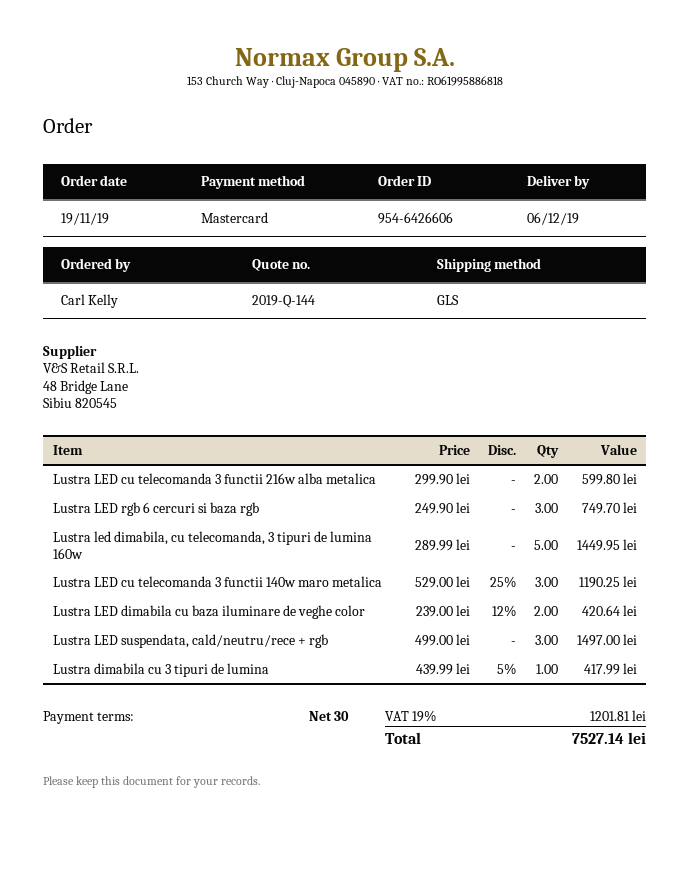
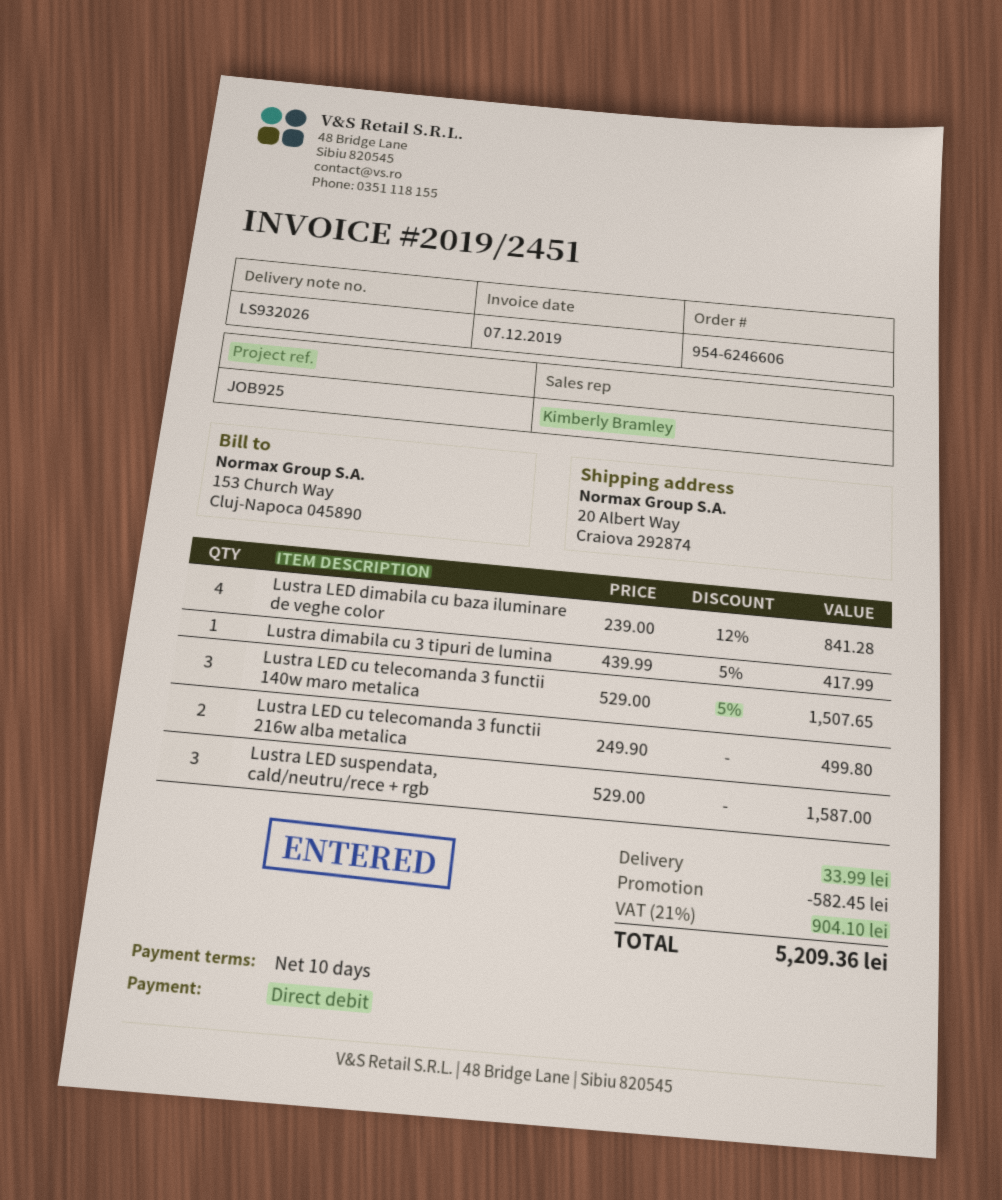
order number: 954-6426606 -> 954-6246606
payment terms: 30 days -> 10 days
payment method: Mastercard -> direct debit
Lustra LED cu telecomanda 3 functii 216w alba metalica: 2 x 299.90 = 599.80 -> 2 x 249.90 = 499.80
Lustra LED rgb 6 cercuri si baza rgb: 3 x 249.90 = 749.70 -> none
Lustra led dimabila, cu telecomanda, 3 tipuri de lumina 160w: 5 x 289.99 = 1449.95 -> none
Lustra LED cu telecomanda 3 functii 140w maro metalica: 3 x 529.00 - 25% = 1190.25 -> 3 x 529.00 - 5% = 1507.65
Lustra LED dimabila cu baza iluminare de veghe color: 2 x 239.00 - 12% = 420.64 -> 4 x 239.00 - 12% = 841.28
Lustra LED suspendata, cald/neutru/rece + rgb: 3 x 499.00 = 1497.00 -> 3 x 529.00 = 1587.00
discount: none -> 582.45
shipping: none -> 33.99
tax: 19% = 1201.81 -> 21% = 904.10
total: 7527.14 -> 5209.36

